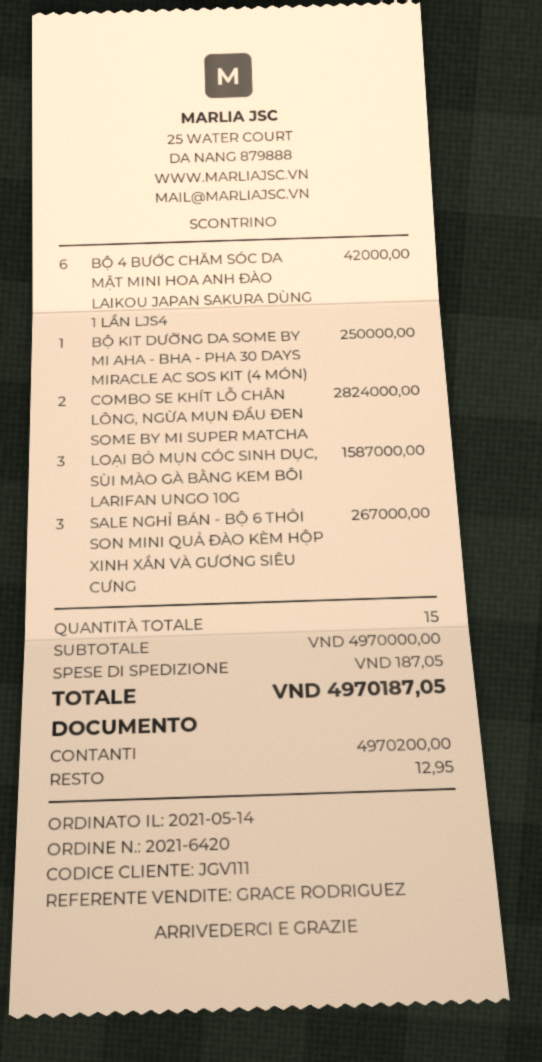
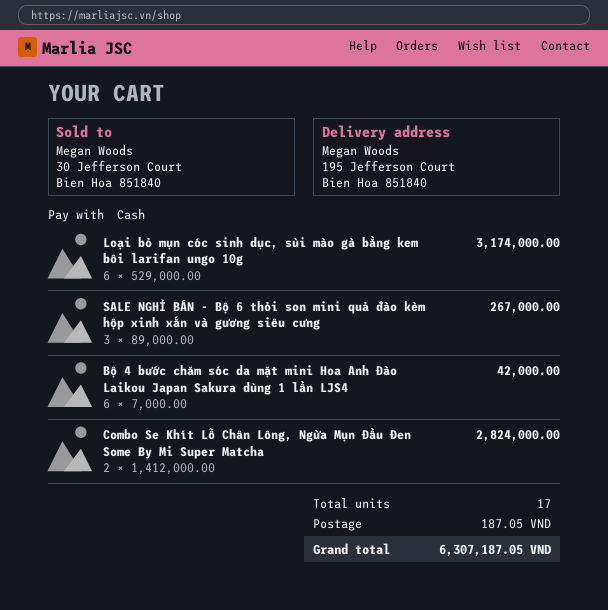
BỘ KIT DƯỠNG DA SOME BY MI AHA - BHA - PHA 30 DAYS MIRACLE AC SOS KIT (4 MÓN): 1 for 250000.00 -> none
LOẠI BỎ MỤN CÓC SINH DỤC, SÙI MÀO GÀ BẰNG KEM BÔI LARIFAN UNGO 10G: 3 for 1587000.00 -> 6 for 3174000.00
total quantity: 15 -> 17
total: 4970187.05 -> 6307187.05

